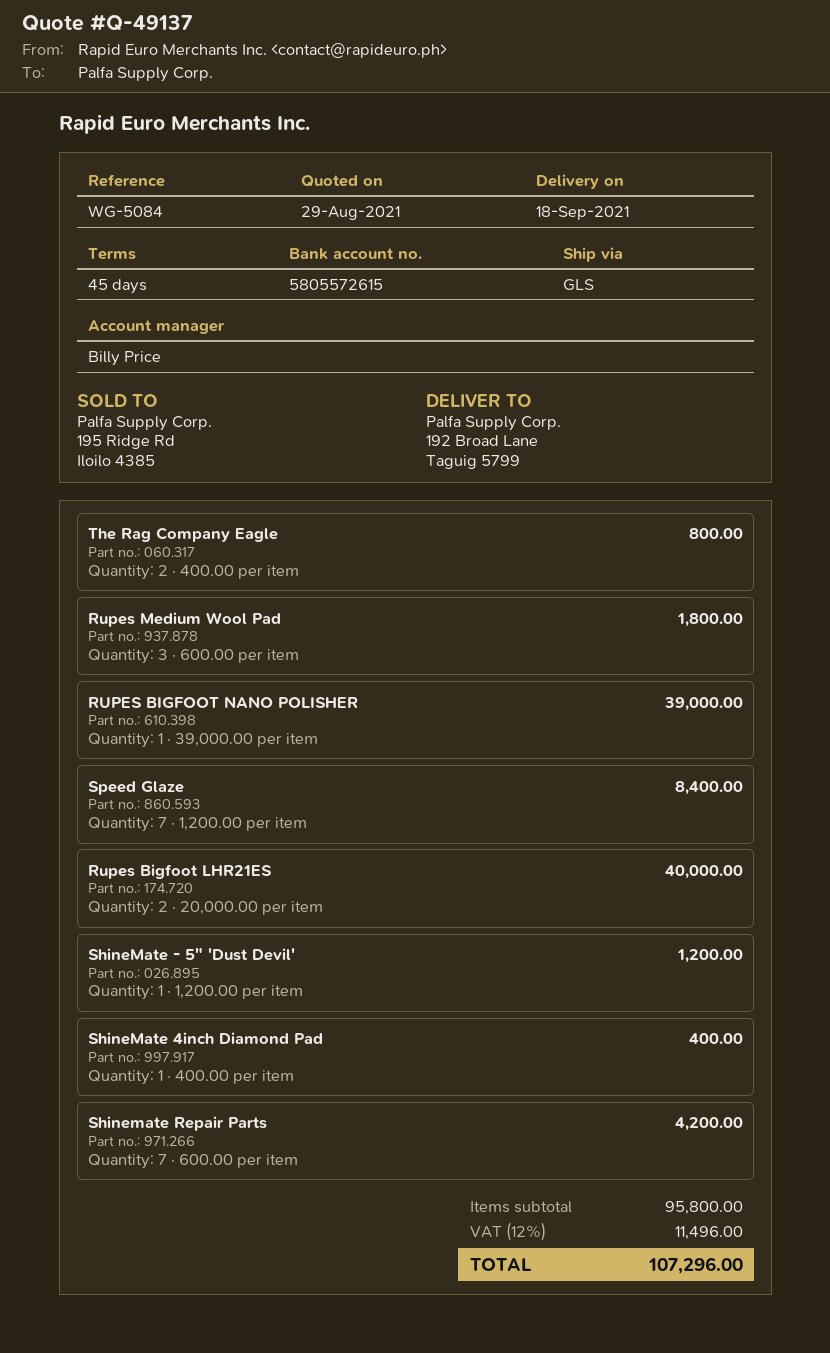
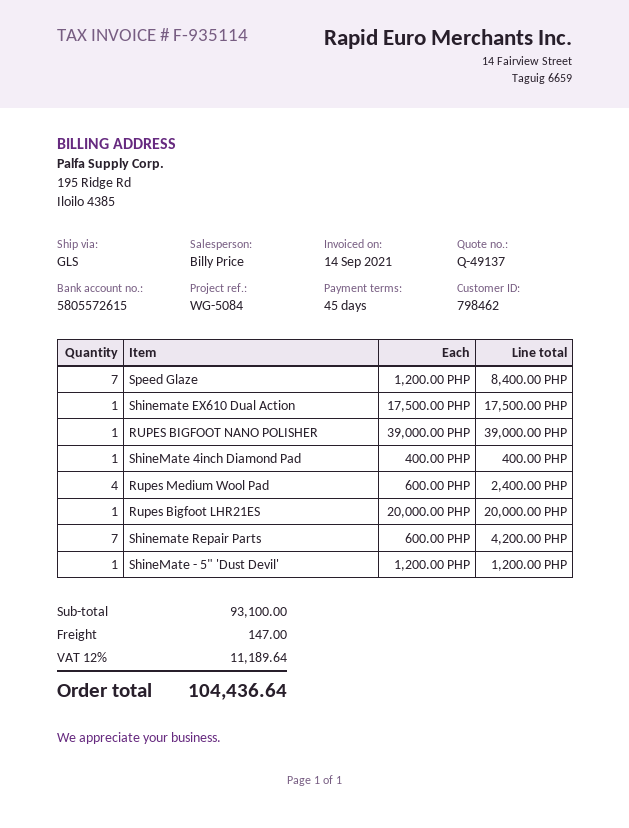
The Rag Company Eagle: 2 x 400.00 = 800.00 -> none
Rupes Medium Wool Pad: 3 x 600.00 = 1800.00 -> 4 x 600.00 = 2400.00
Rupes Bigfoot LHR21ES: 2 x 20000.00 = 40000.00 -> 1 x 20000.00 = 20000.00
Shinemate EX610 Dual Action: none -> 1 x 17500.00 = 17500.00
subtotal: 95800.00 -> 93100.00
shipping: none -> 147.00
tax: 12% = 11496.00 -> 12% = 11189.64
total: 107296.00 -> 104436.64

